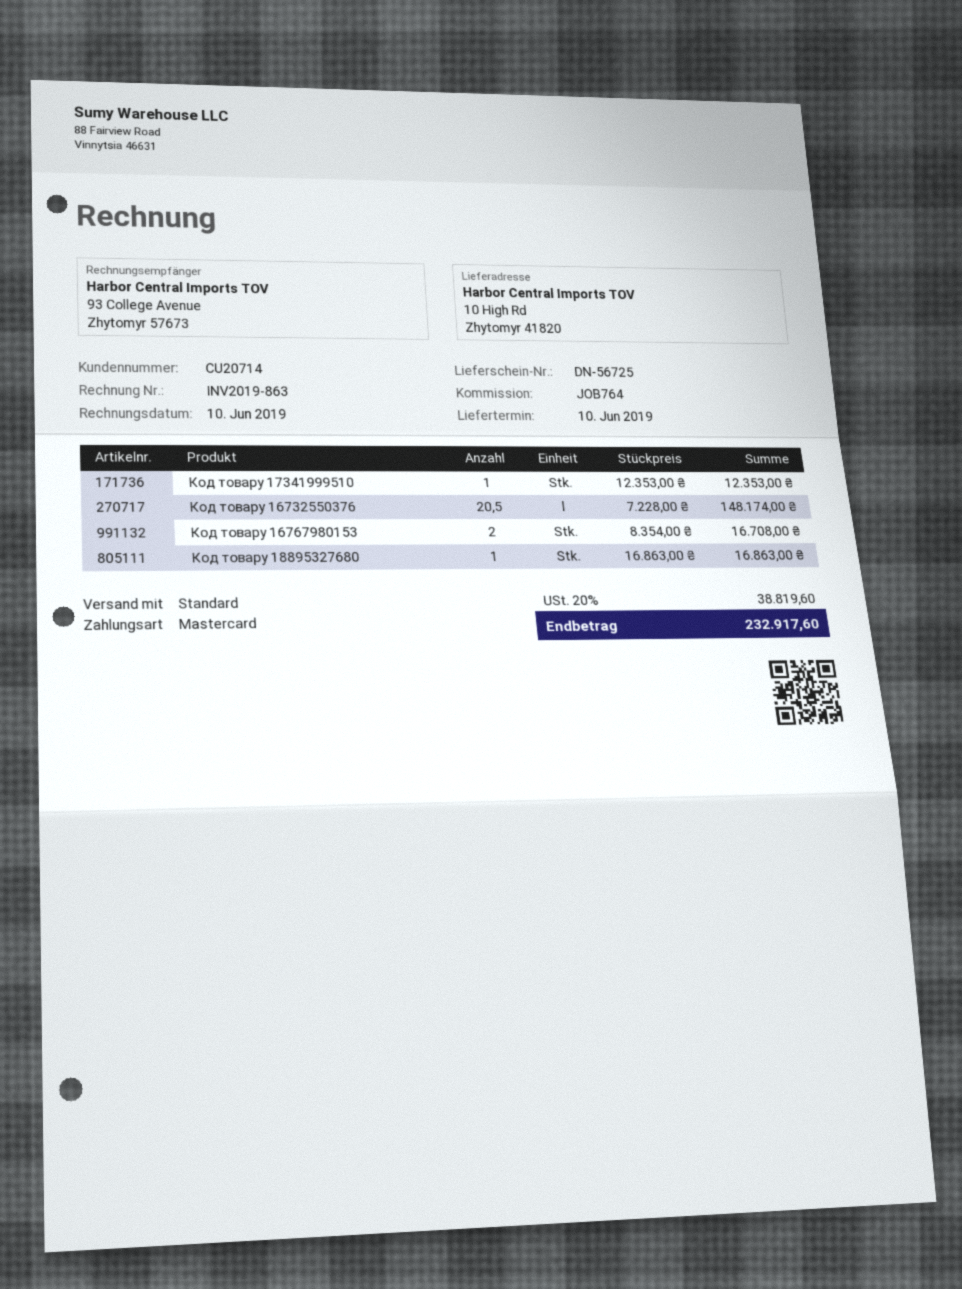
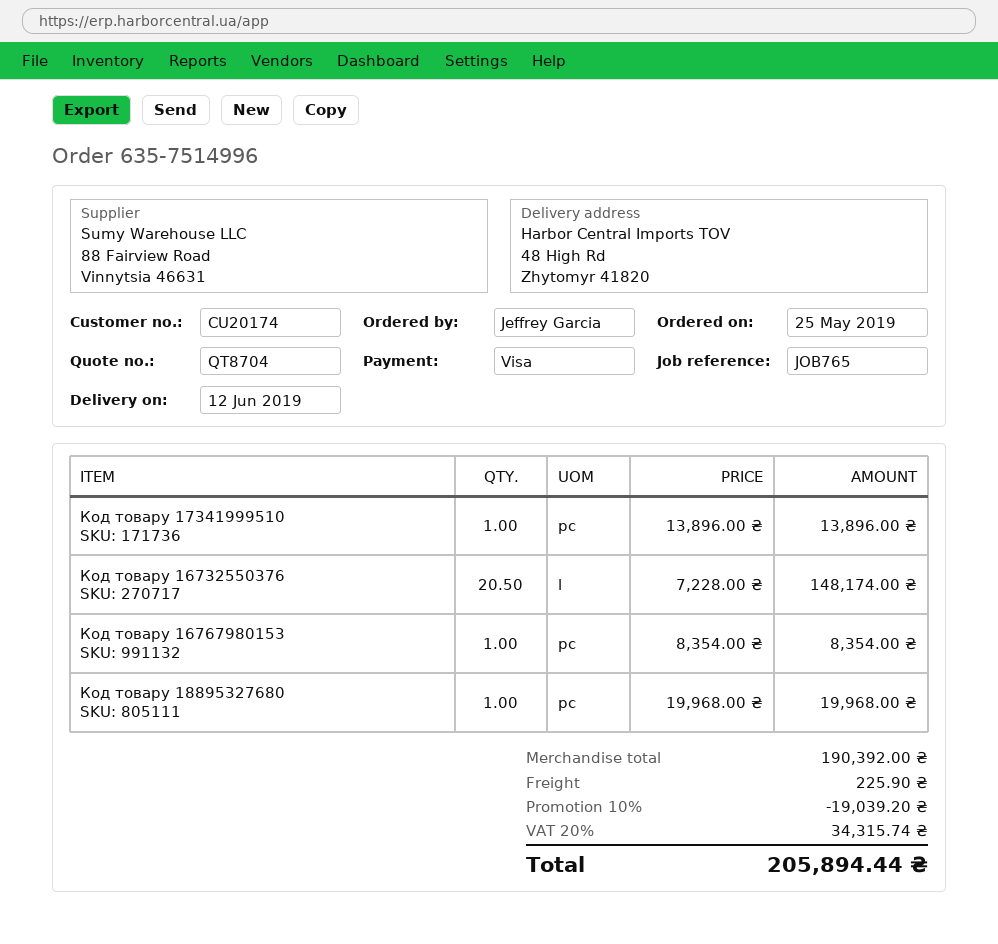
delivery date: 2019-06-10 -> 2019-06-12
customer number: CU20714 -> CU20174
reference: JOB764 -> JOB765
payment method: Mastercard -> Visa
ship to: 10 High Rd, Zhytomyr 41820 -> 48 High Rd, Zhytomyr 41820
Код товару 17341999510: 1 x 12353.00 = 12353.00 -> 1 x 13896.00 = 13896.00
Код товару 16767980153: 2 x 8354.00 = 16708.00 -> 1 x 8354.00 = 8354.00
Код товару 18895327680: 1 x 16863.00 = 16863.00 -> 1 x 19968.00 = 19968.00
discount: none -> 10% = 19039.20
shipping: none -> 225.90
tax: 20% = 38819.60 -> 20% = 34315.74
total: 232917.60 -> 205894.44

